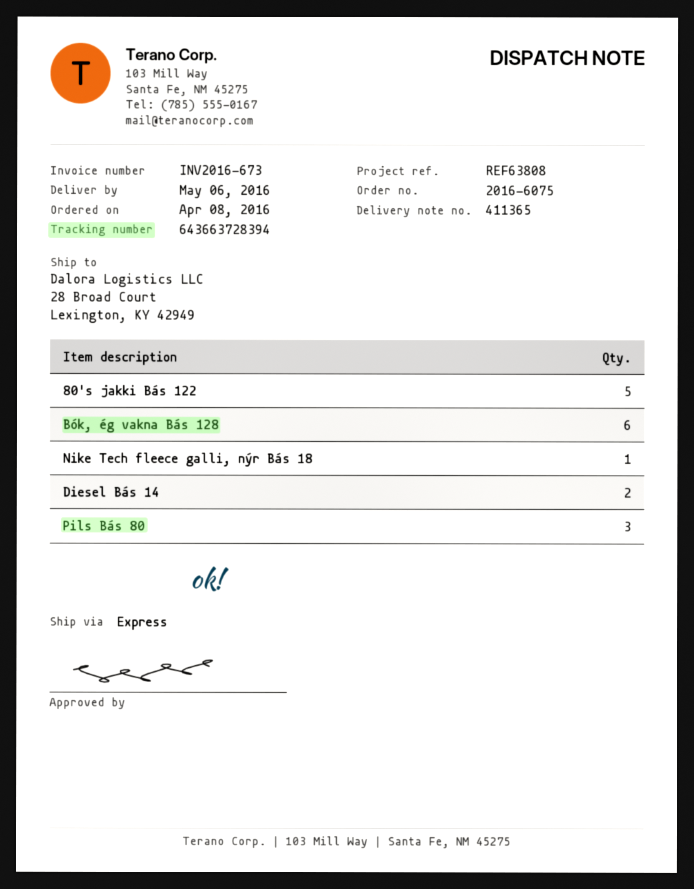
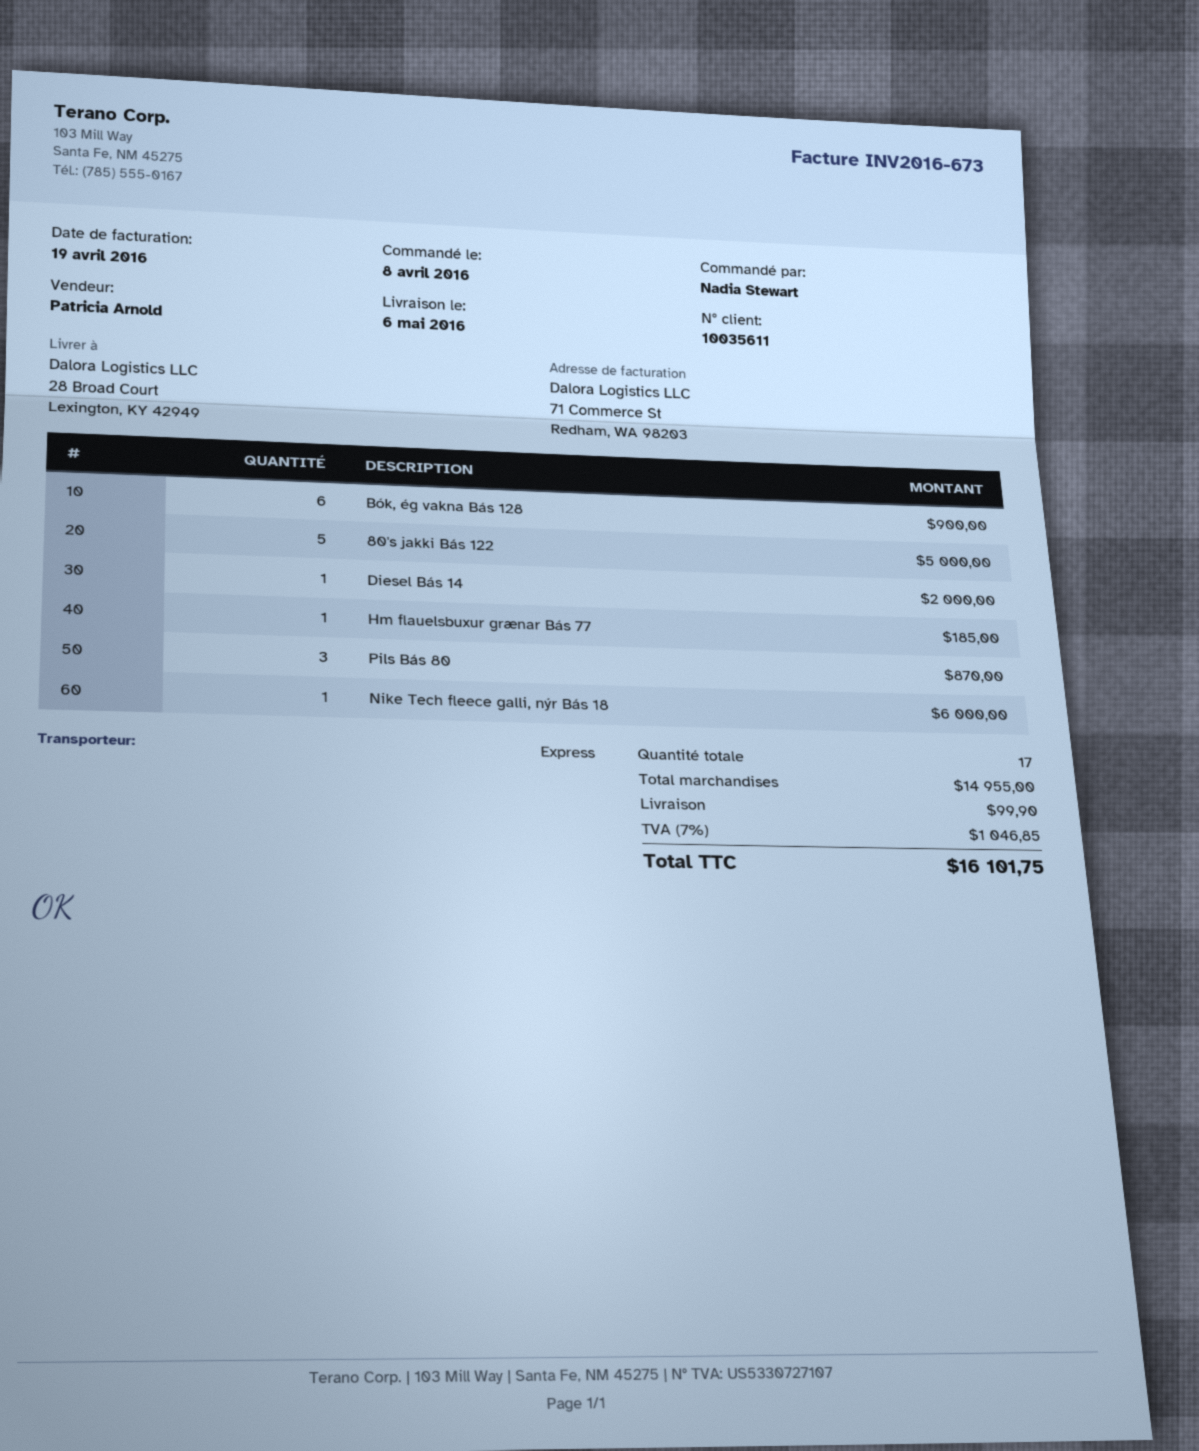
Diesel Bás 14: 2 -> 1
Hm flauelsbuxur grænar Bás 77: none -> 1

